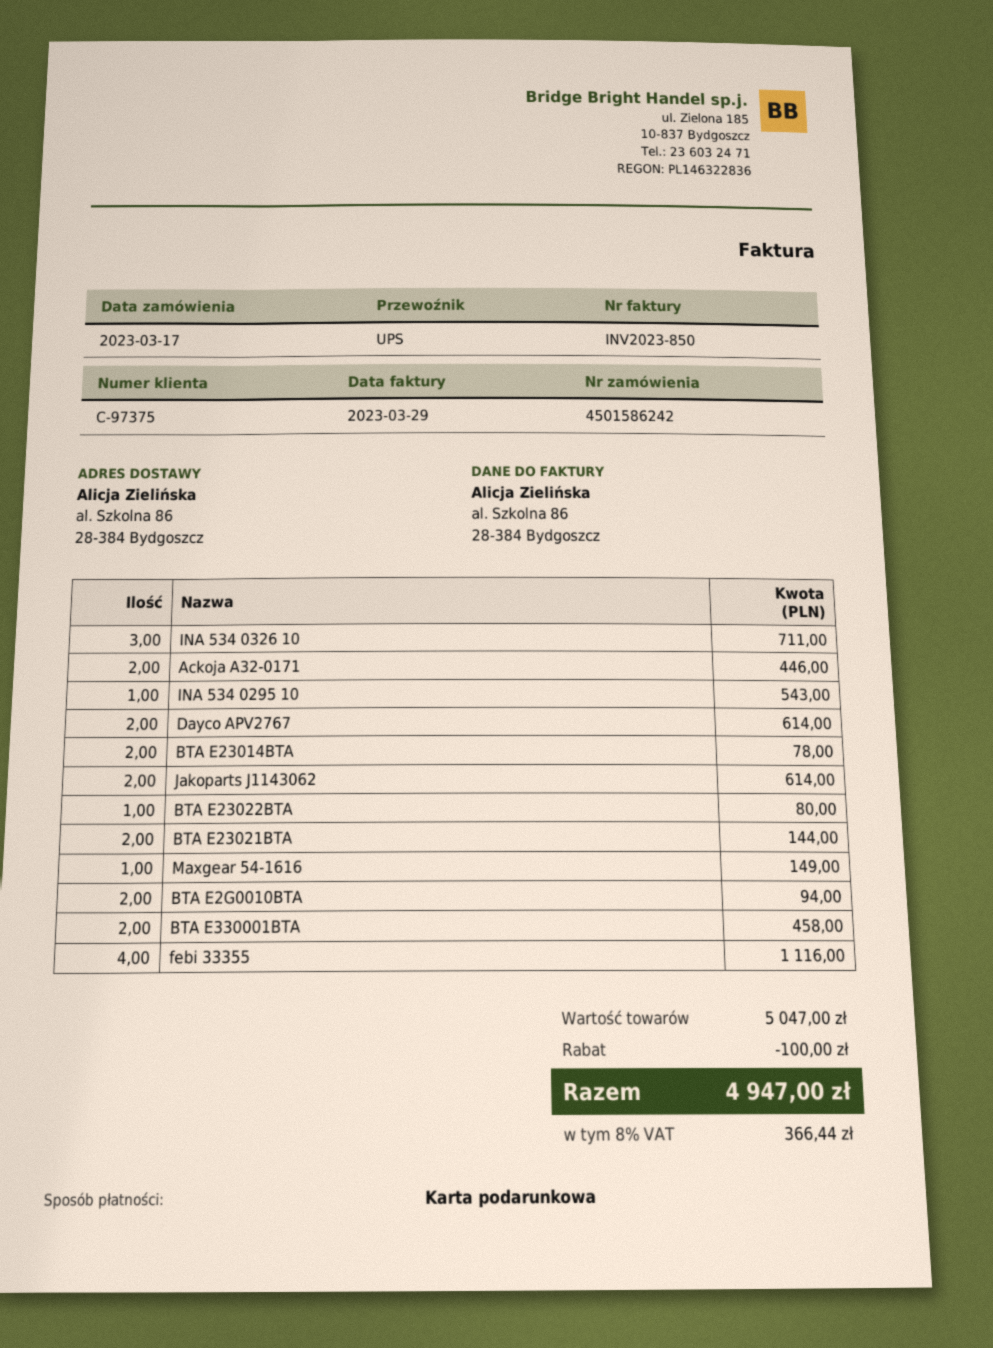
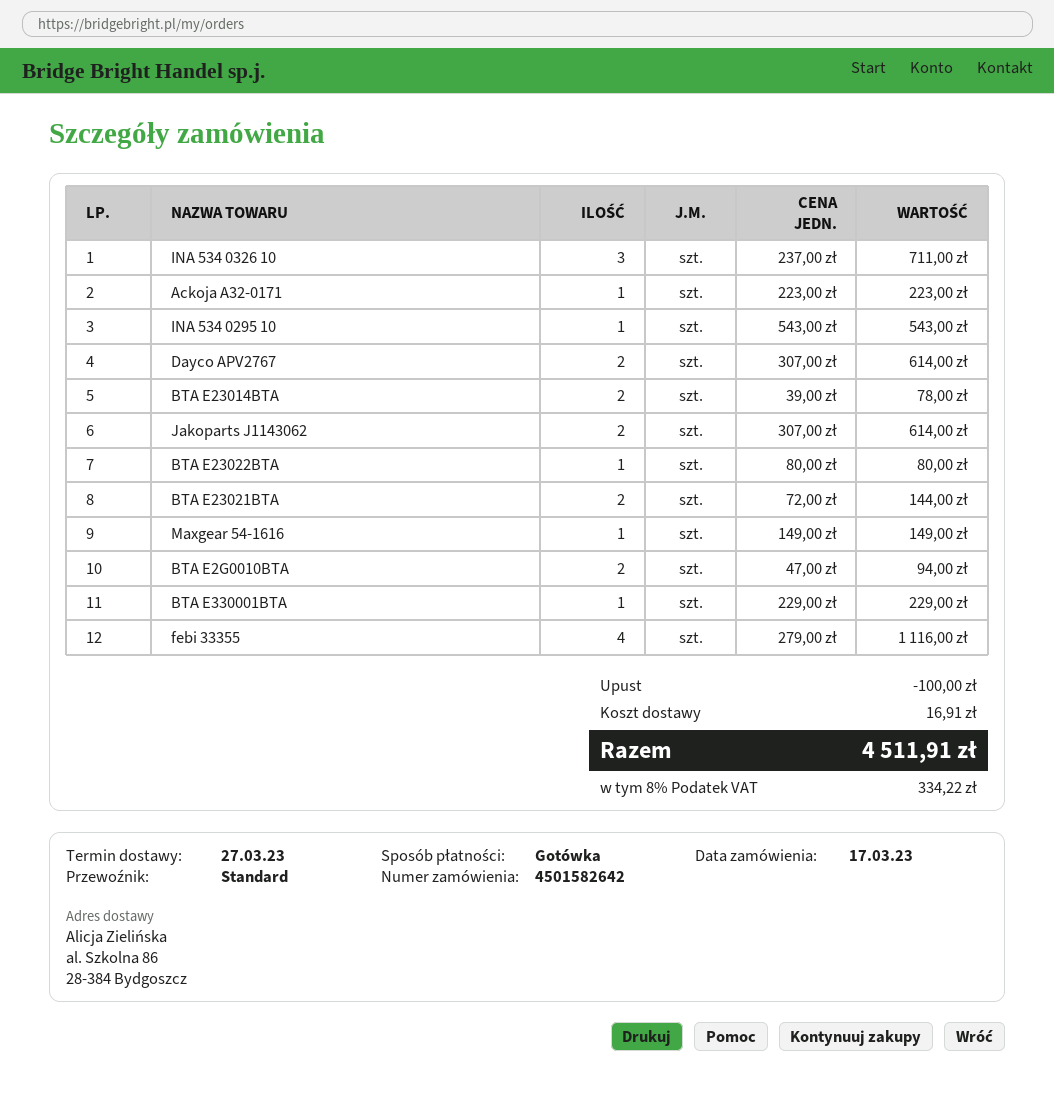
order number: 4501586242 -> 4501582642
payment method: gift card -> cash
shipping method: UPS -> standard
Ackoja A32-0171: 2 for 446.00 -> 1 for 223.00
BTA E330001BTA: 2 for 458.00 -> 1 for 229.00
shipping: none -> 16.91
tax: 8% = 366.44 -> 8% = 334.22
total: 4947.00 -> 4511.91

